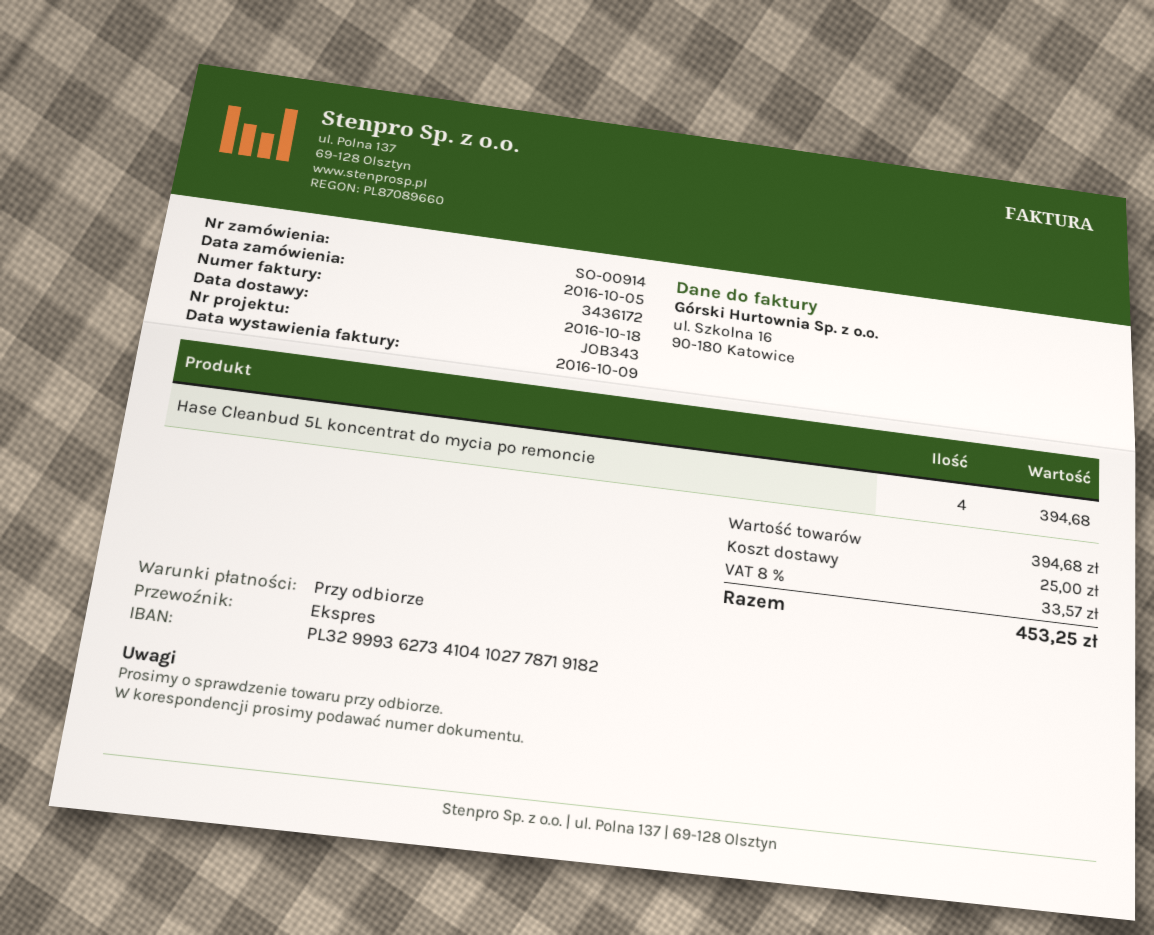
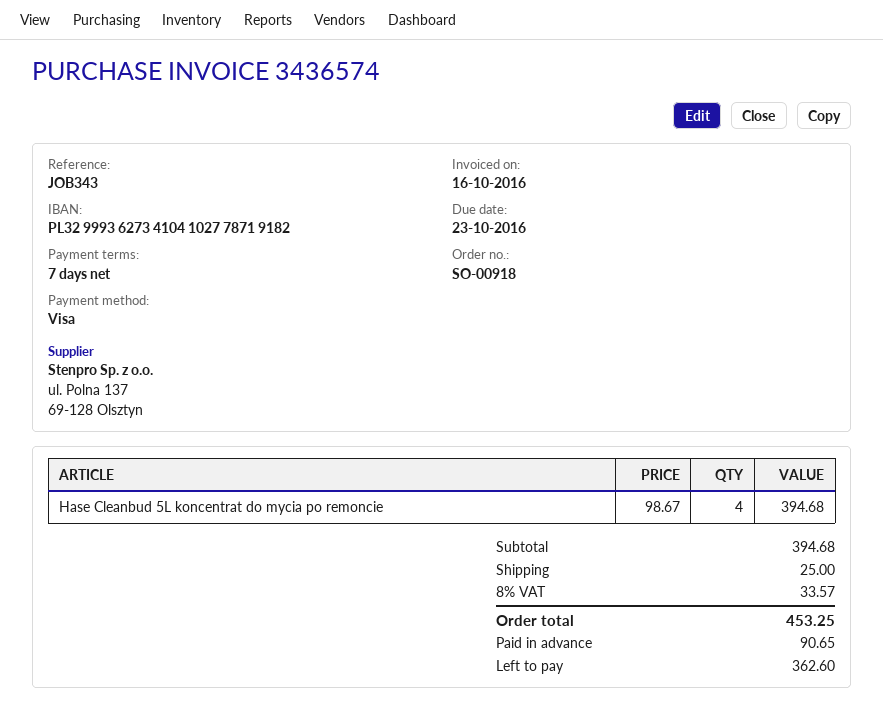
order number: SO-00914 -> SO-00918
invoice number: 3436172 -> 3436574
invoice date: 2016-10-09 -> 2016-10-16
payment terms: on receipt -> 7 days

